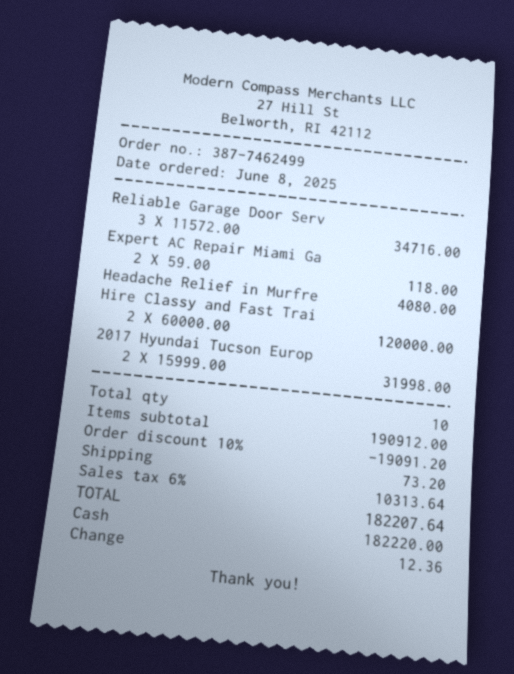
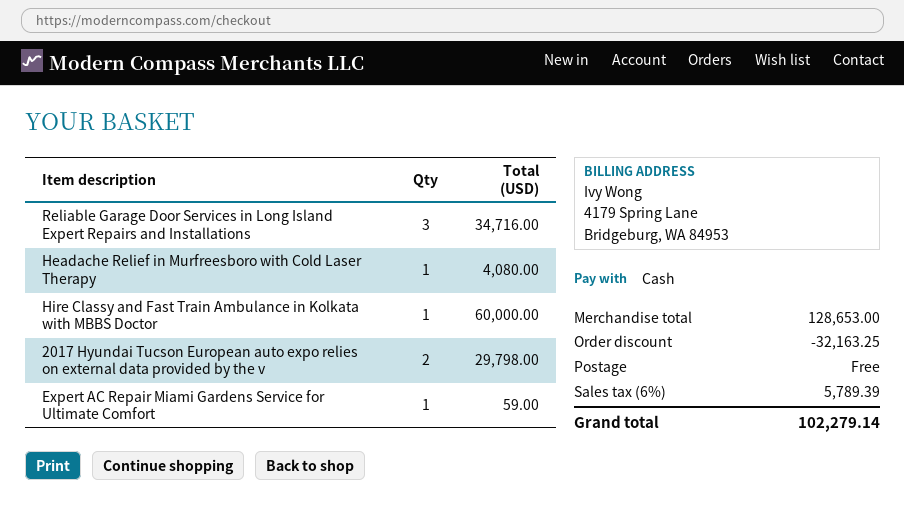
Expert AC Repair Miami Ga: 2 for 118.00 -> 1 for 59.00
Hire Classy and Fast Trai: 2 for 120000.00 -> 1 for 60000.00
2017 Hyundai Tucson Europ: 2 for 31998.00 -> 2 for 29798.00
subtotal: 190912.00 -> 128653.00
discount: 19091.20 -> 32163.25
shipping: 73.20 -> 0.00
tax: 6% = 10313.64 -> 6% = 5789.39
total: 182207.64 -> 102279.14

